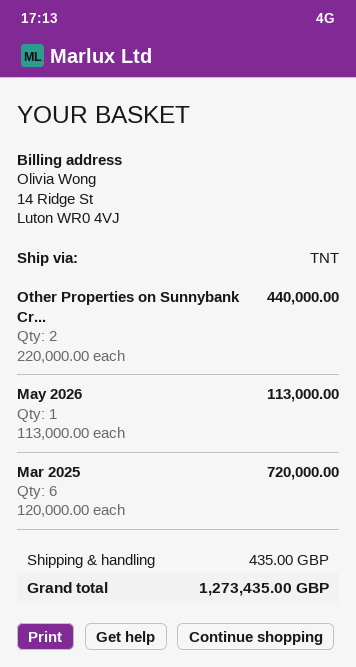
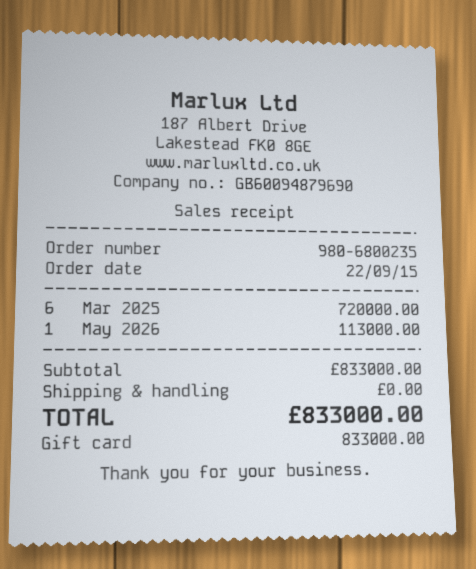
Other Properties on Sunnybank Cr...: 2 for 440000.00 -> none
shipping: 435.00 -> 0.00
total: 1273435.00 -> 833000.00

